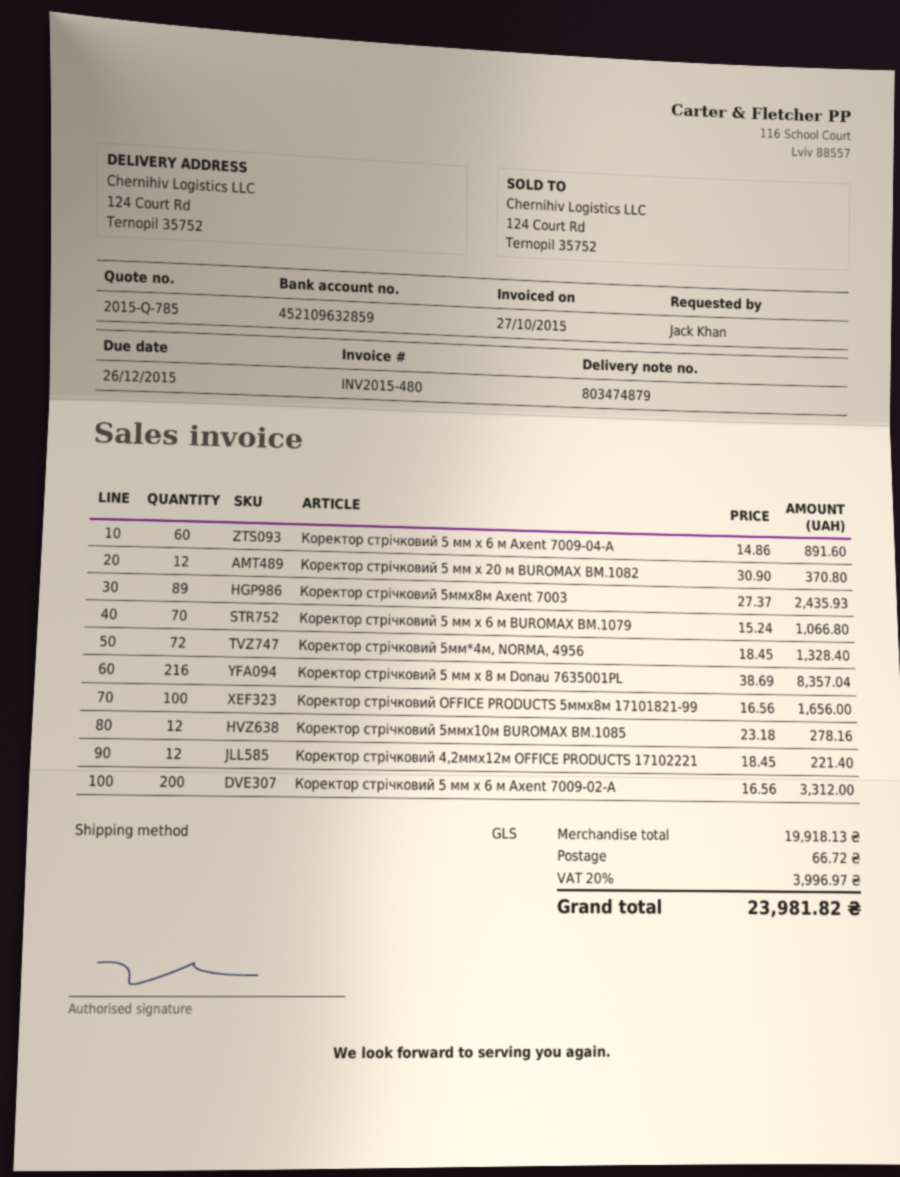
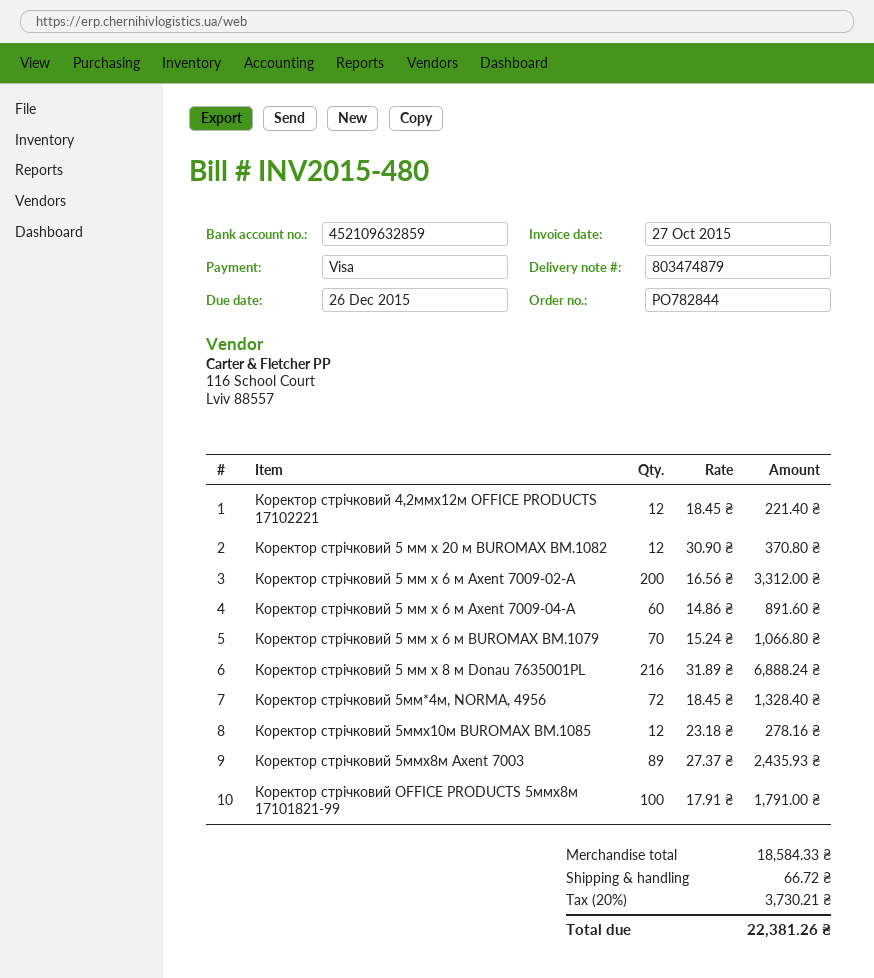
Коректор стрічковий 5 мм х 8 м Donau 7635001PL: 216 x 38.69 = 8357.04 -> 216 x 31.89 = 6888.24
Коректор стрічковий OFFICE PRODUCTS 5ммx8м 17101821-99: 100 x 16.56 = 1656.00 -> 100 x 17.91 = 1791.00
subtotal: 19918.13 -> 18584.33
tax: 20% = 3996.97 -> 20% = 3730.21
total: 23981.82 -> 22381.26

